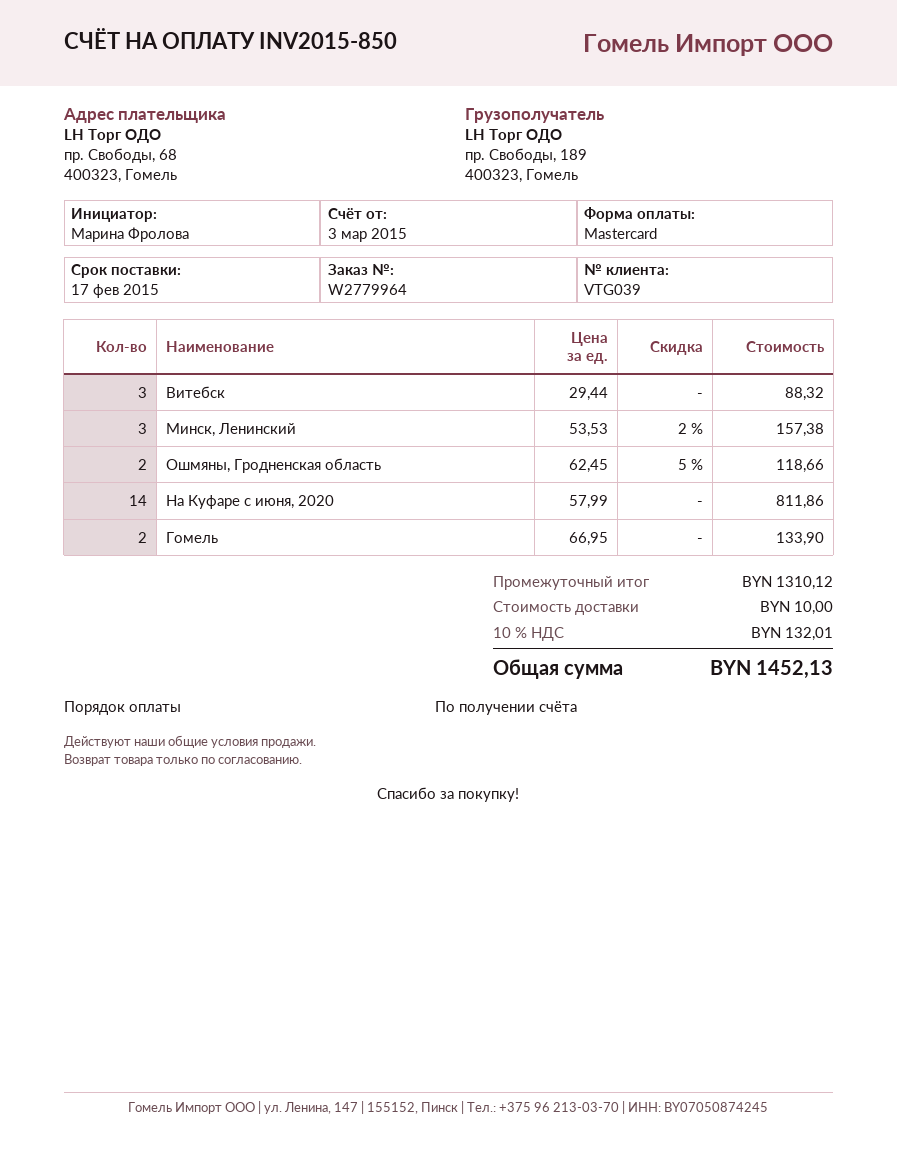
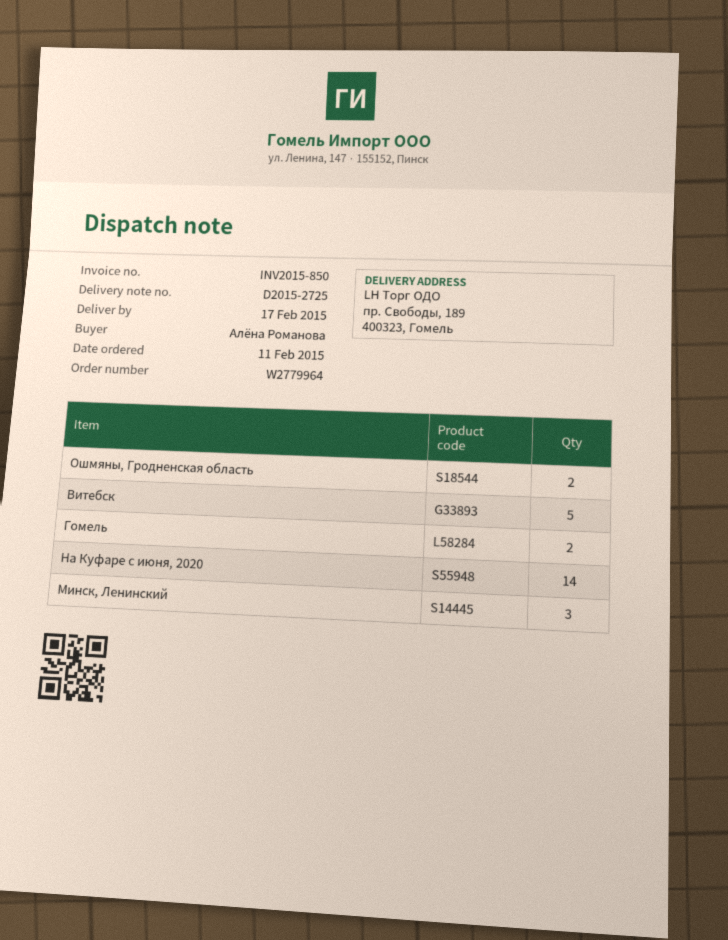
ordered by: Марина Фролова -> Алёна Романова
Витебск: 3 -> 5

